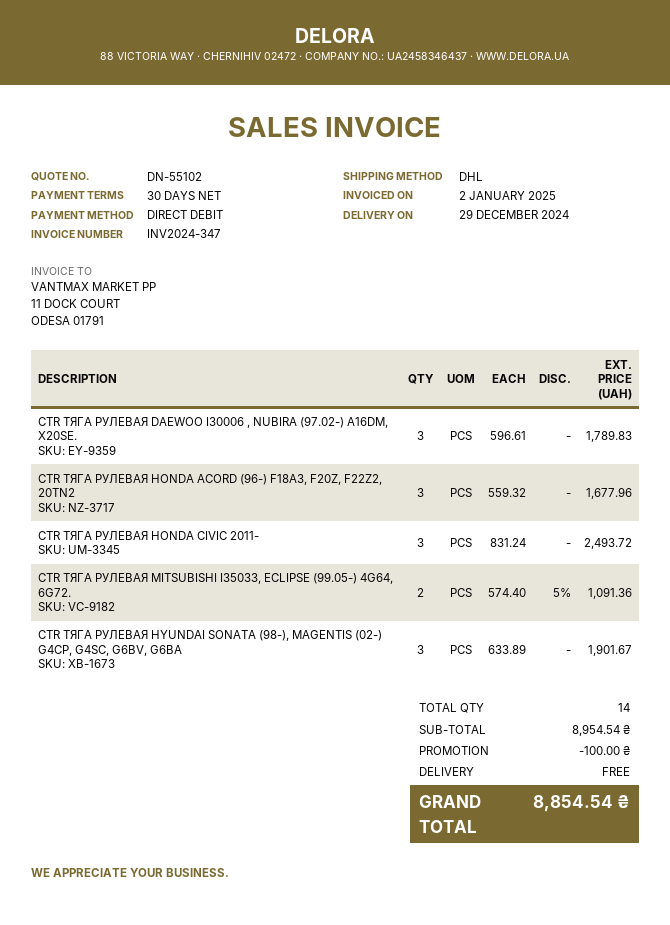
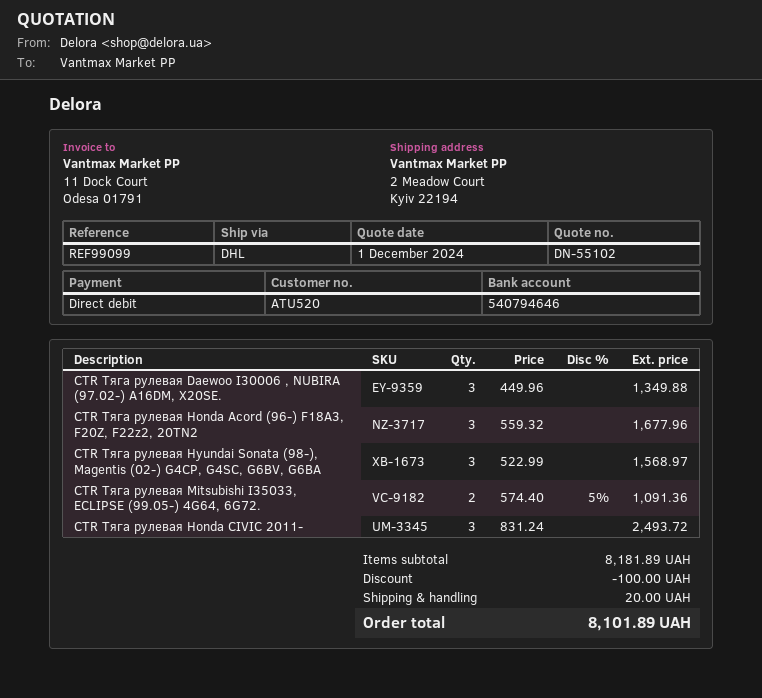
CTR ТЯГА РУЛЕВАЯ DAEWOO I30006 , NUBIRA (97.02-) A16DM, X20SE.: 3 x 596.61 = 1789.83 -> 3 x 449.96 = 1349.88
CTR ТЯГА РУЛЕВАЯ HYUNDAI SONATA (98-), MAGENTIS (02-) G4CP, G4SC, G6BV, G6BA: 3 x 633.89 = 1901.67 -> 3 x 522.99 = 1568.97
subtotal: 8954.54 -> 8181.89
shipping: 0.00 -> 20.00
total: 8854.54 -> 8101.89

